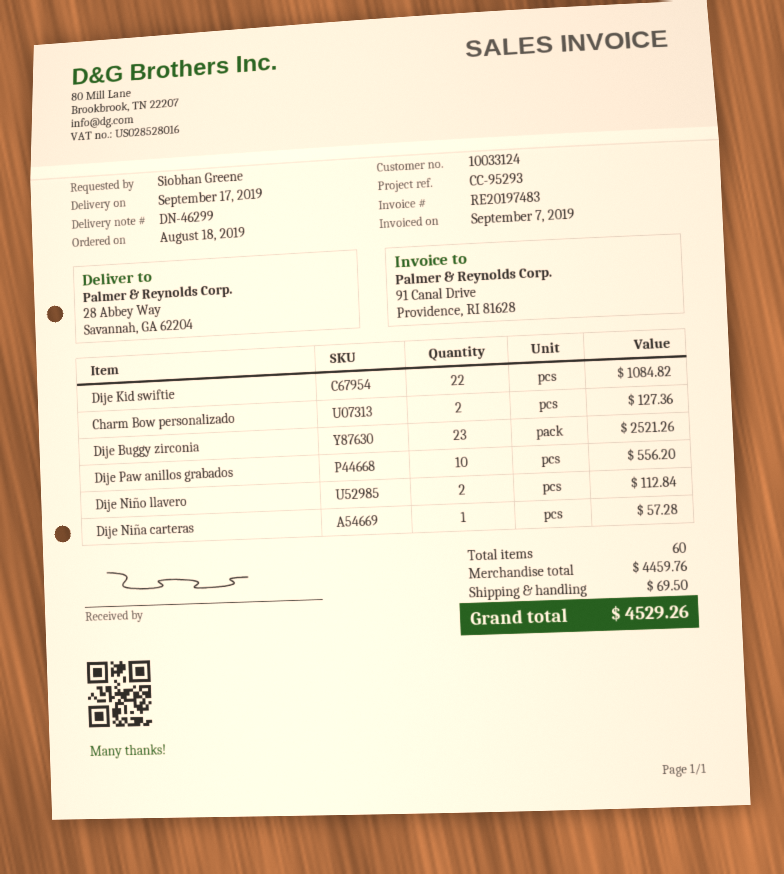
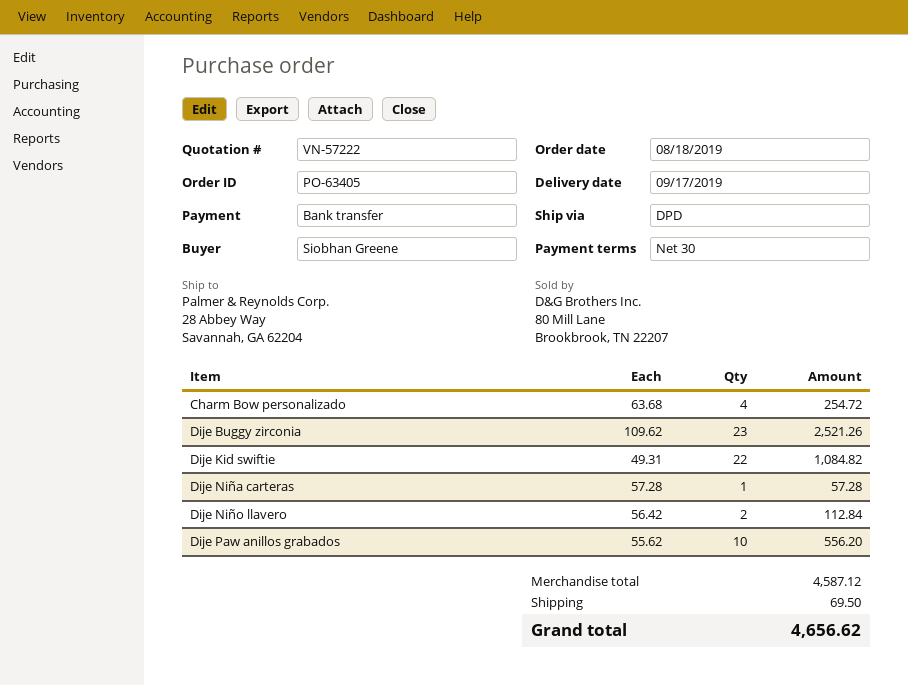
Charm Bow personalizado: 2 for 127.36 -> 4 for 254.72
subtotal: 4459.76 -> 4587.12
total: 4529.26 -> 4656.62

